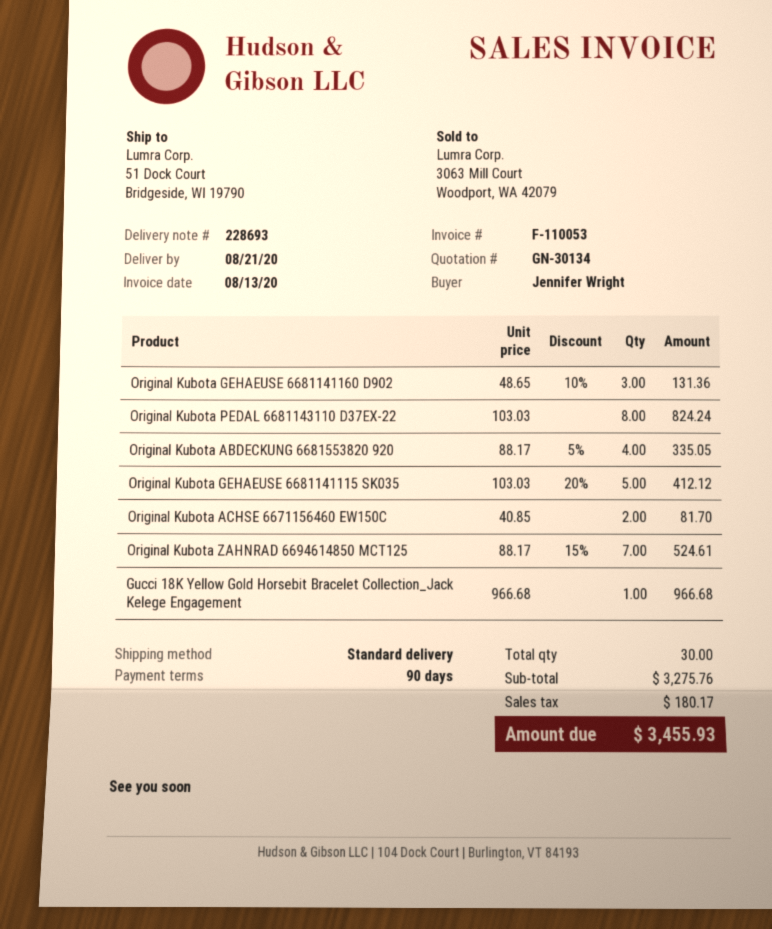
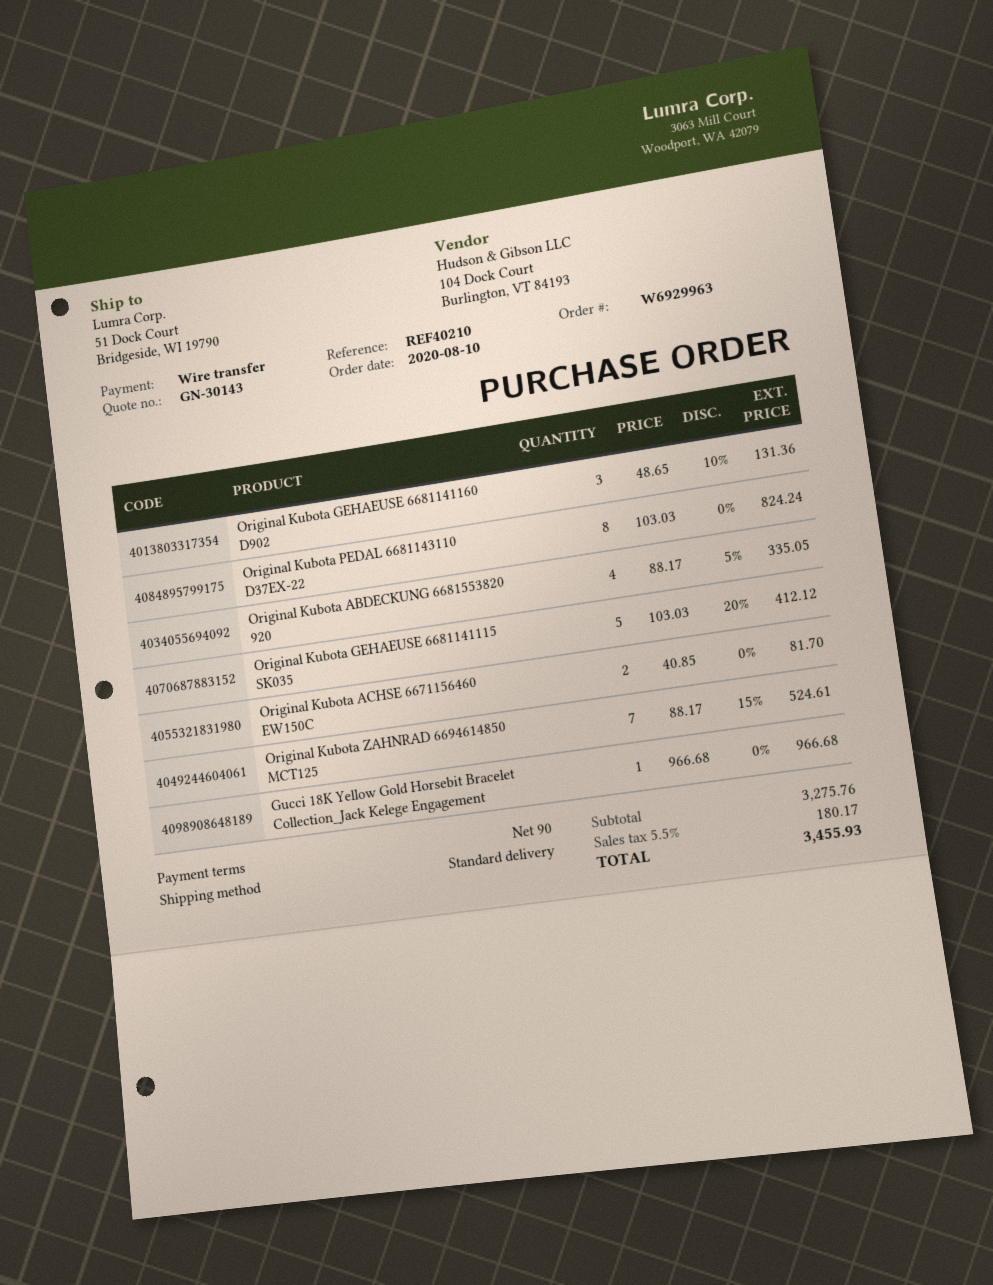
quote number: GN-30134 -> GN-30143

